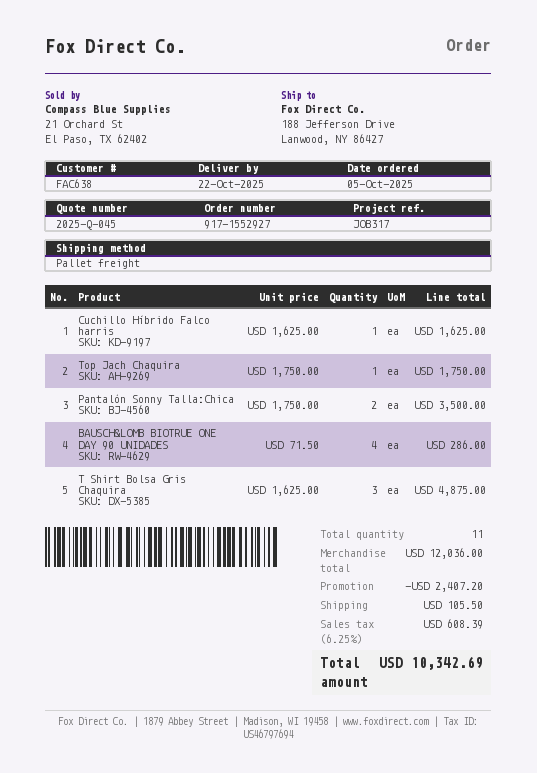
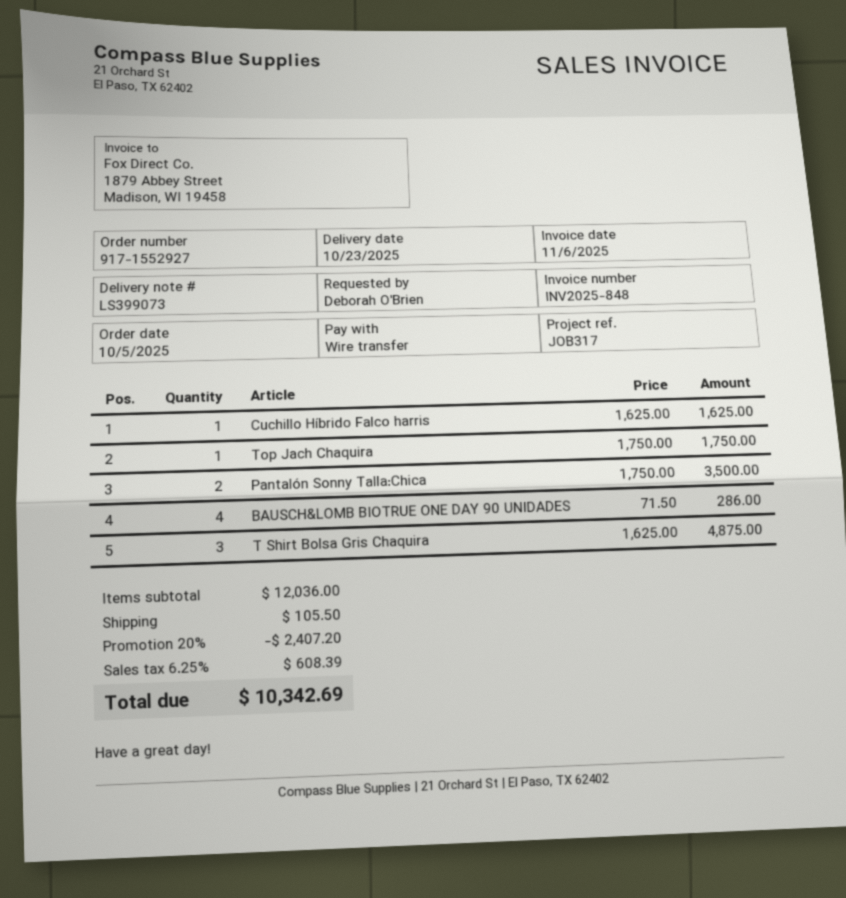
delivery date: 2025-10-22 -> 2025-10-23

